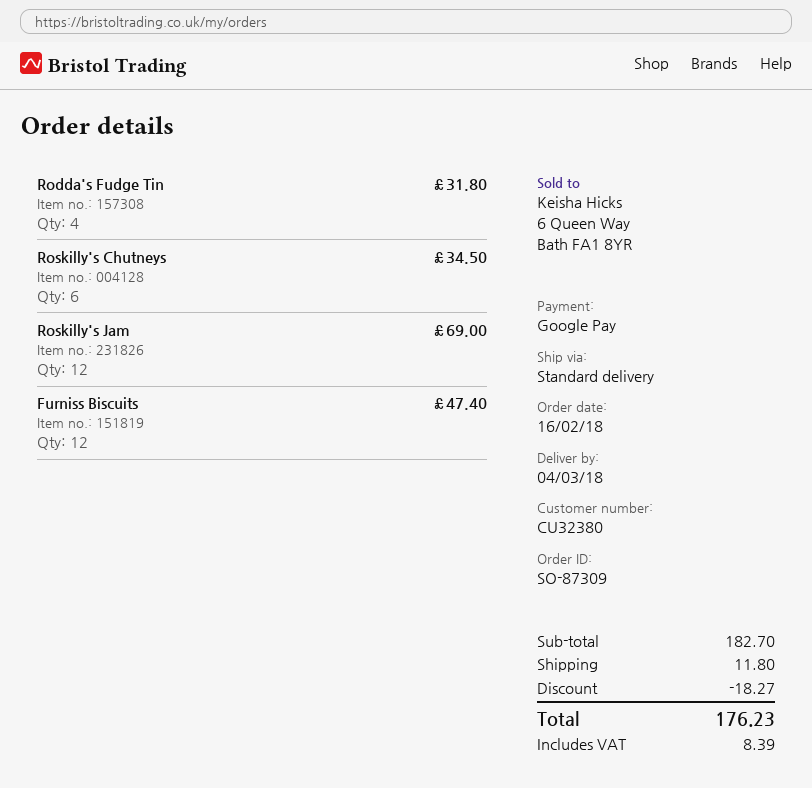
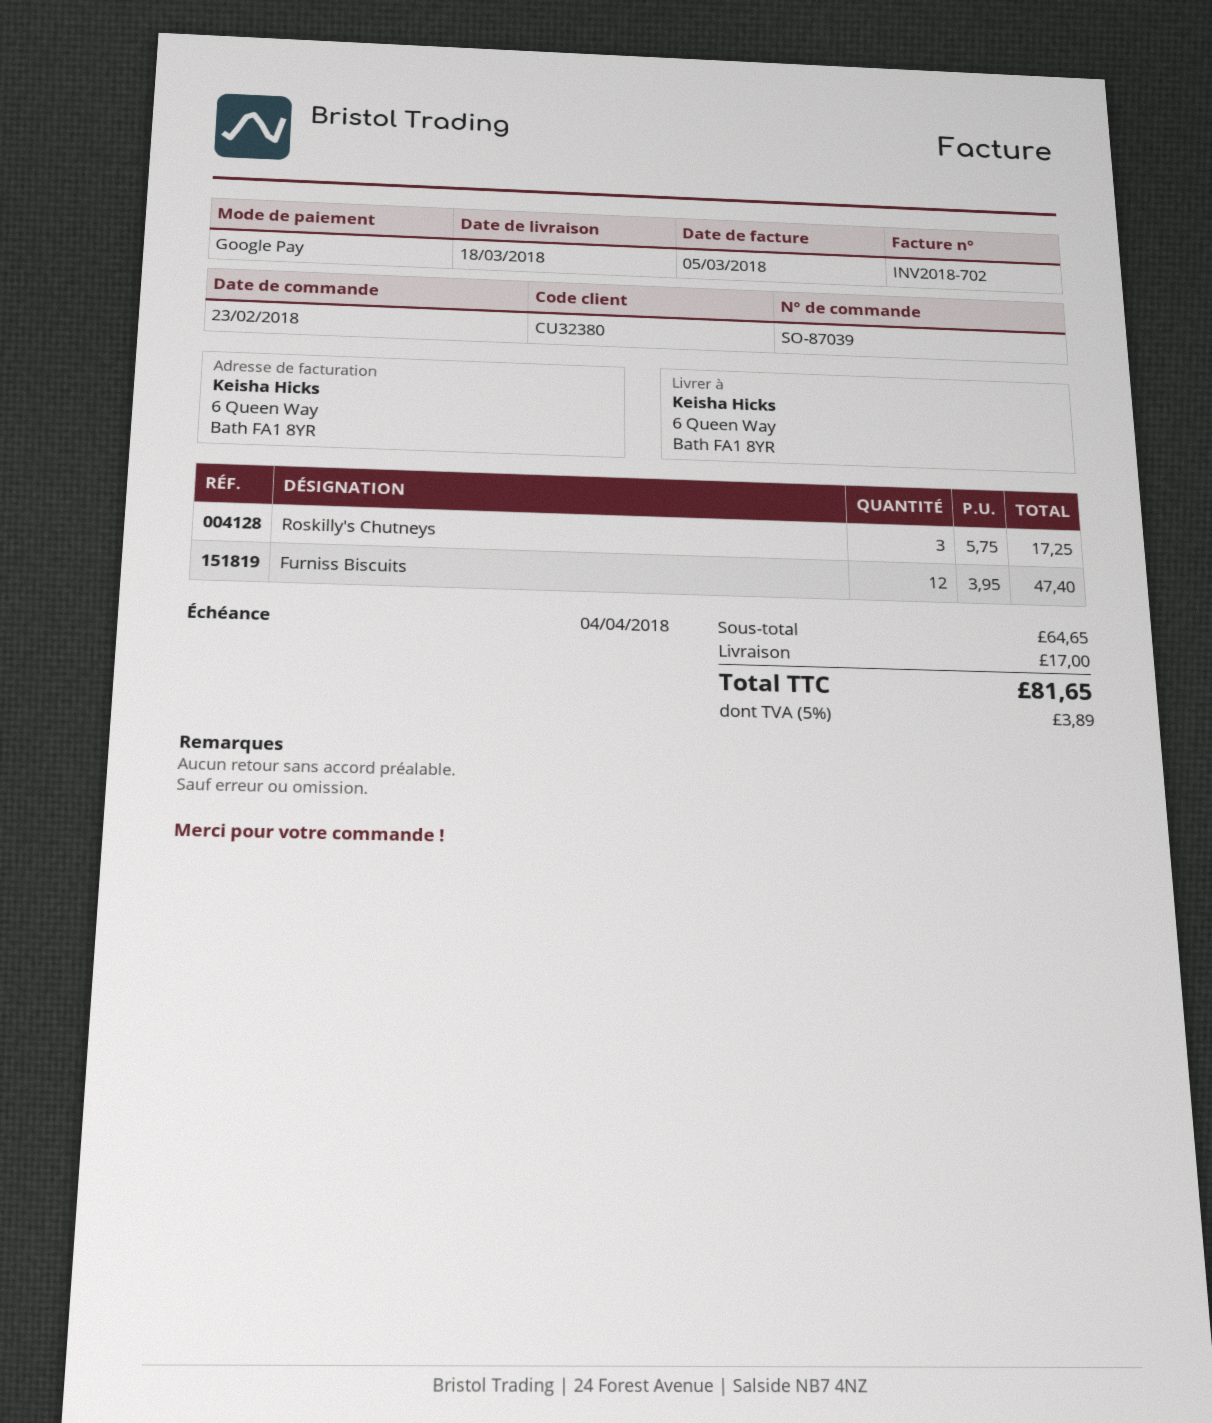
order number: SO-87309 -> SO-87039
order date: 2018-02-16 -> 2018-02-23
delivery date: 2018-03-04 -> 2018-03-18
Rodda's Fudge Tin: 4 for 31.80 -> none
Roskilly's Chutneys: 6 for 34.50 -> 3 for 17.25
Roskilly's Jam: 12 for 69.00 -> none
subtotal: 182.70 -> 64.65
discount: 18.27 -> none
shipping: 11.80 -> 17.00
tax: 8.39 -> 3.89
total: 176.23 -> 81.65

